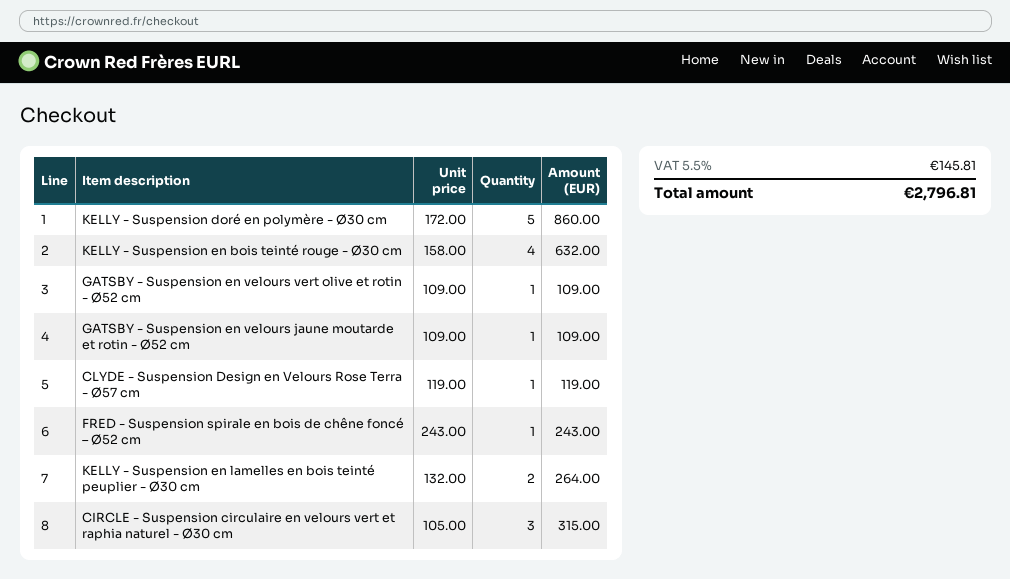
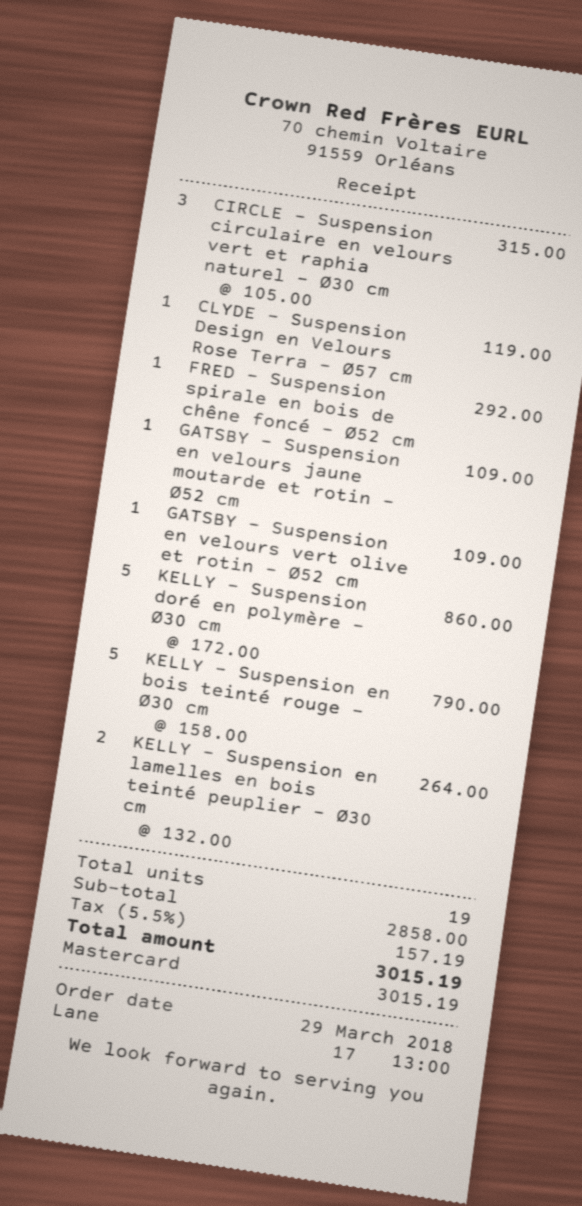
KELLY - Suspension en bois teinté rouge - Ø30 cm: 4 x 158.00 = 632.00 -> 5 x 158.00 = 790.00
FRED - Suspension spirale en bois de chêne foncé – Ø52 cm: 1 x 243.00 = 243.00 -> 1 x 292.00 = 292.00
tax: 5.5% = 145.81 -> 5.5% = 157.19
total: 2796.81 -> 3015.19

